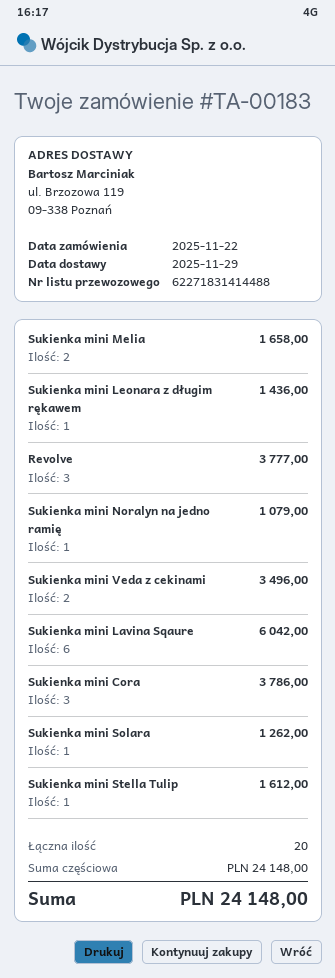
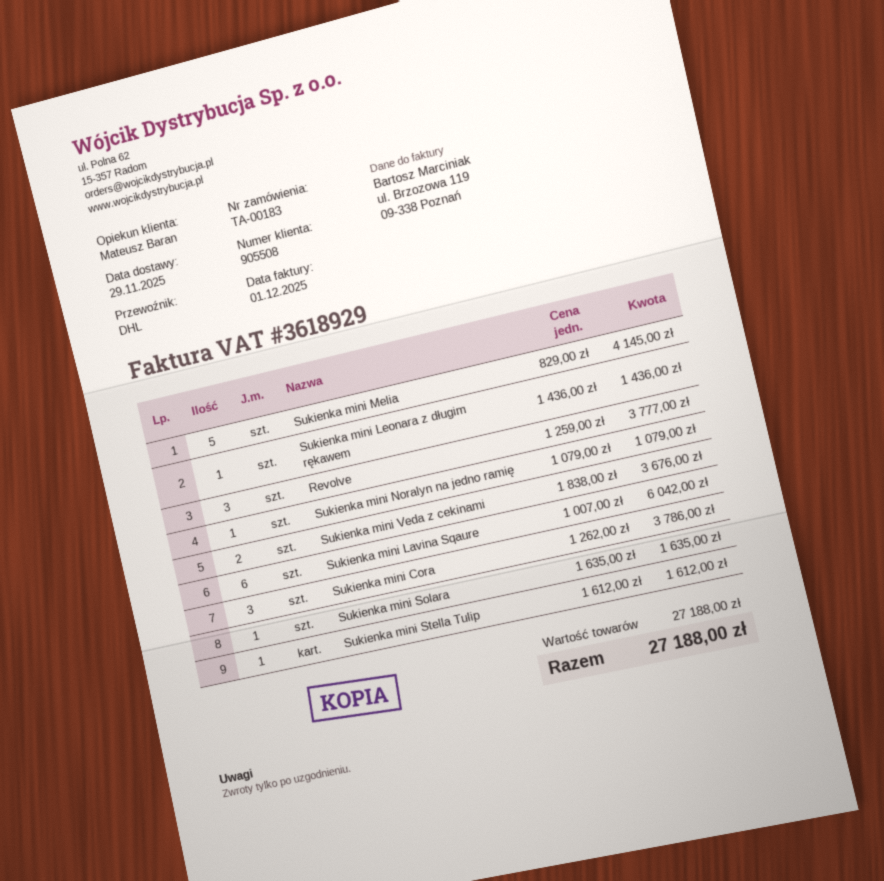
Sukienka mini Melia: 2 for 1658.00 -> 5 for 4145.00
Sukienka mini Veda z cekinami: 2 for 3496.00 -> 2 for 3676.00
Sukienka mini Solara: 1 for 1262.00 -> 1 for 1635.00
subtotal: 24148.00 -> 27188.00
total: 24148.00 -> 27188.00

